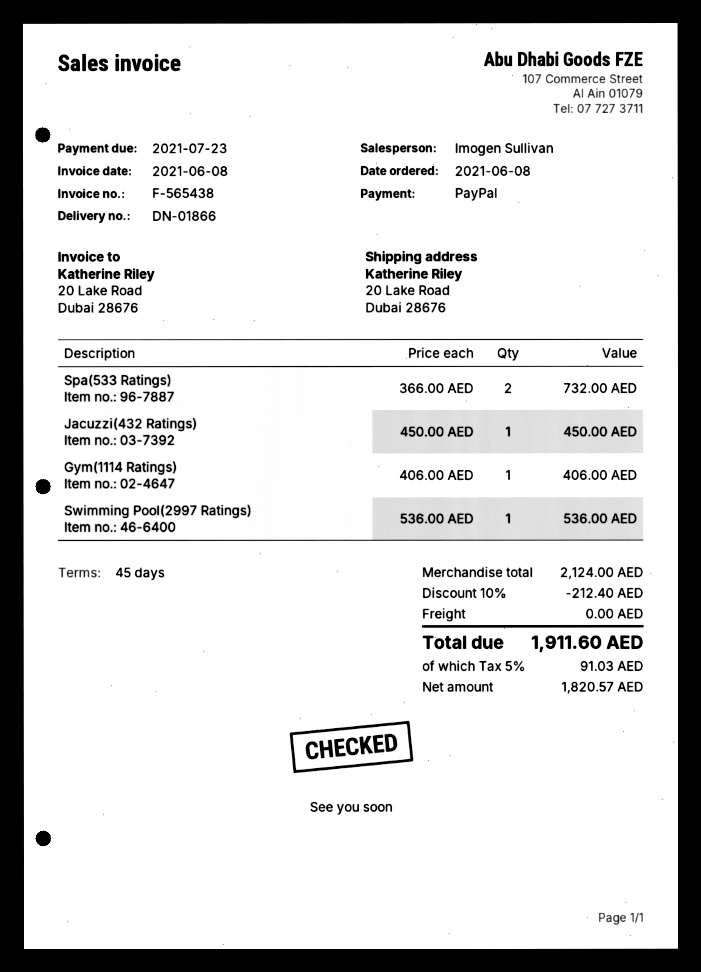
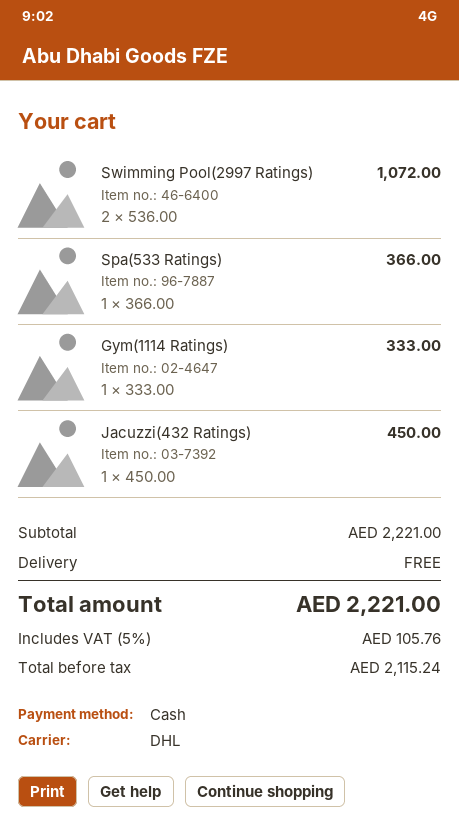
payment method: PayPal -> cash
Spa(533 Ratings): 2 x 366.00 = 732.00 -> 1 x 366.00 = 366.00
Gym(1114 Ratings): 1 x 406.00 = 406.00 -> 1 x 333.00 = 333.00
Swimming Pool(2997 Ratings): 1 x 536.00 = 536.00 -> 2 x 536.00 = 1072.00
subtotal: 2124.00 -> 2221.00
discount: 10% = 212.40 -> none
net: 1820.57 -> 2115.24
tax: 5% = 91.03 -> 5% = 105.76
total: 1911.60 -> 2221.00

